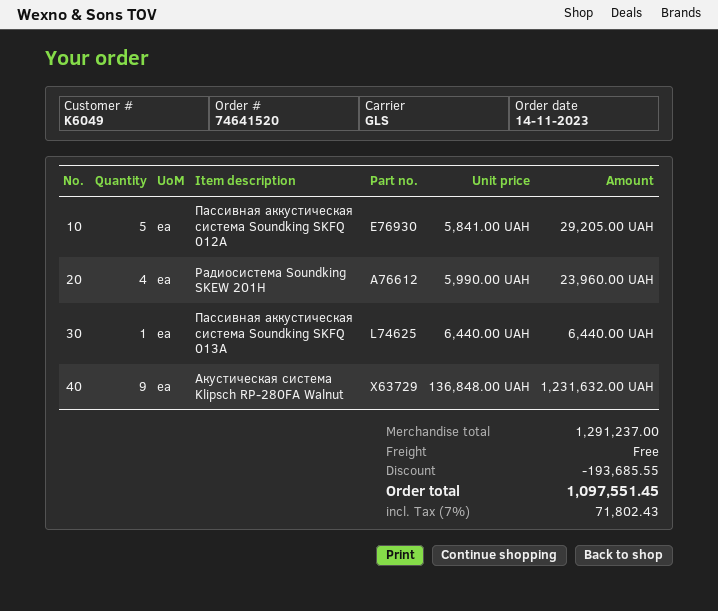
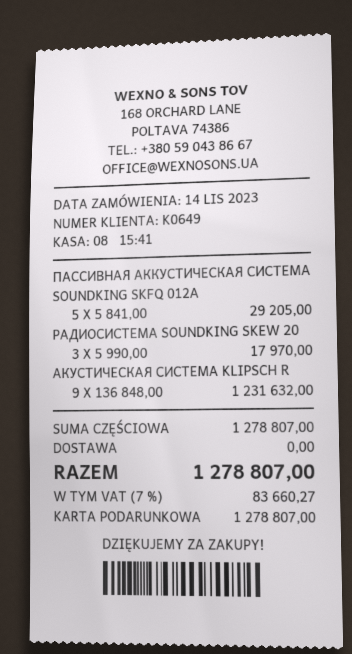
customer number: K6049 -> K0649
Радиосистема Soundking SKEW 201H: 4 x 5990.00 = 23960.00 -> 3 x 5990.00 = 17970.00
Пассивная аккустическая система Soundking SKFQ 013A: 1 x 6440.00 = 6440.00 -> none
subtotal: 1291237.00 -> 1278807.00
discount: 193685.55 -> none
tax: 7% = 71802.43 -> 7% = 83660.27
total: 1097551.45 -> 1278807.00

